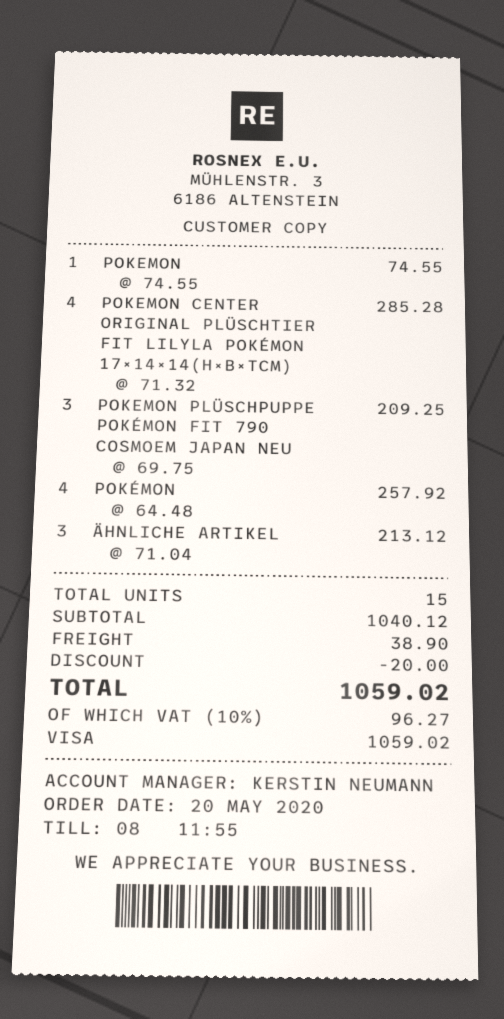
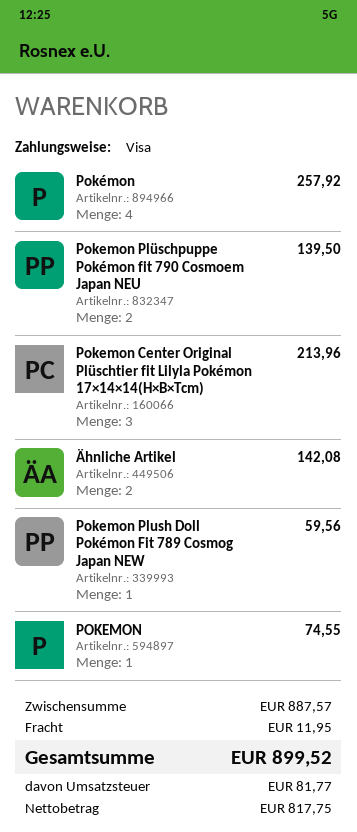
POKEMON CENTER ORIGINAL PLÜSCHTIER FIT LILYLA POKÉMON 17×14×14(H×B×TCM): 4 for 285.28 -> 3 for 213.96
POKEMON PLÜSCHPUPPE POKÉMON FIT 790 COSMOEM JAPAN NEU: 3 for 209.25 -> 2 for 139.50
ÄHNLICHE ARTIKEL: 3 for 213.12 -> 2 for 142.08
Pokemon Plush Doll Pokémon Fit 789 Cosmog Japan NEW: none -> 1 for 59.56
subtotal: 1040.12 -> 887.57
discount: 20.00 -> none
shipping: 38.90 -> 11.95
tax: 96.27 -> 81.77
total: 1059.02 -> 899.52

